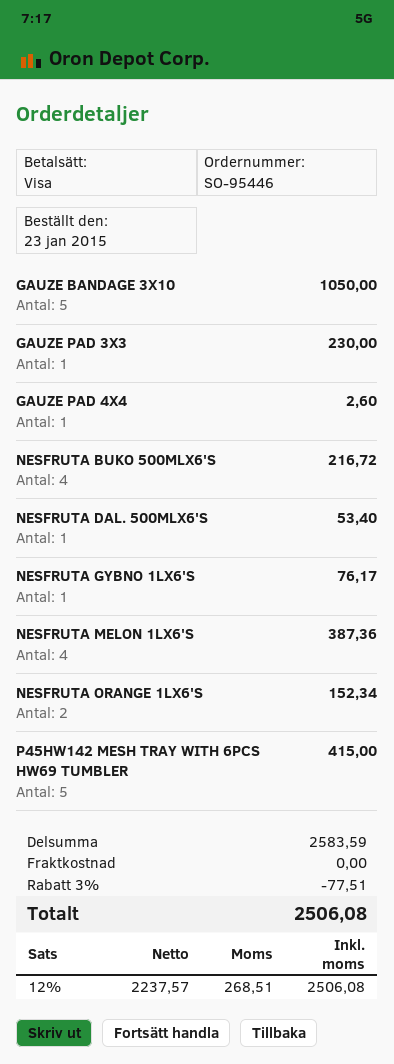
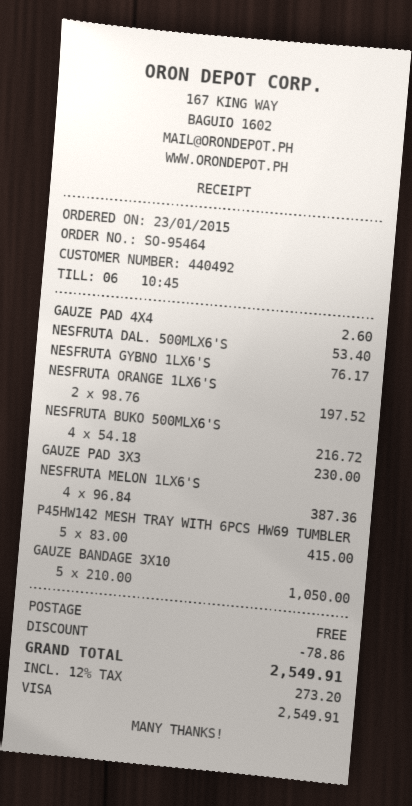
order number: SO-95446 -> SO-95464
NESFRUTA ORANGE 1LX6'S: 2 for 152.34 -> 2 for 197.52
discount: 77.51 -> 78.86
tax: 12% = 268.51 -> 12% = 273.20
total: 2506.08 -> 2549.91

